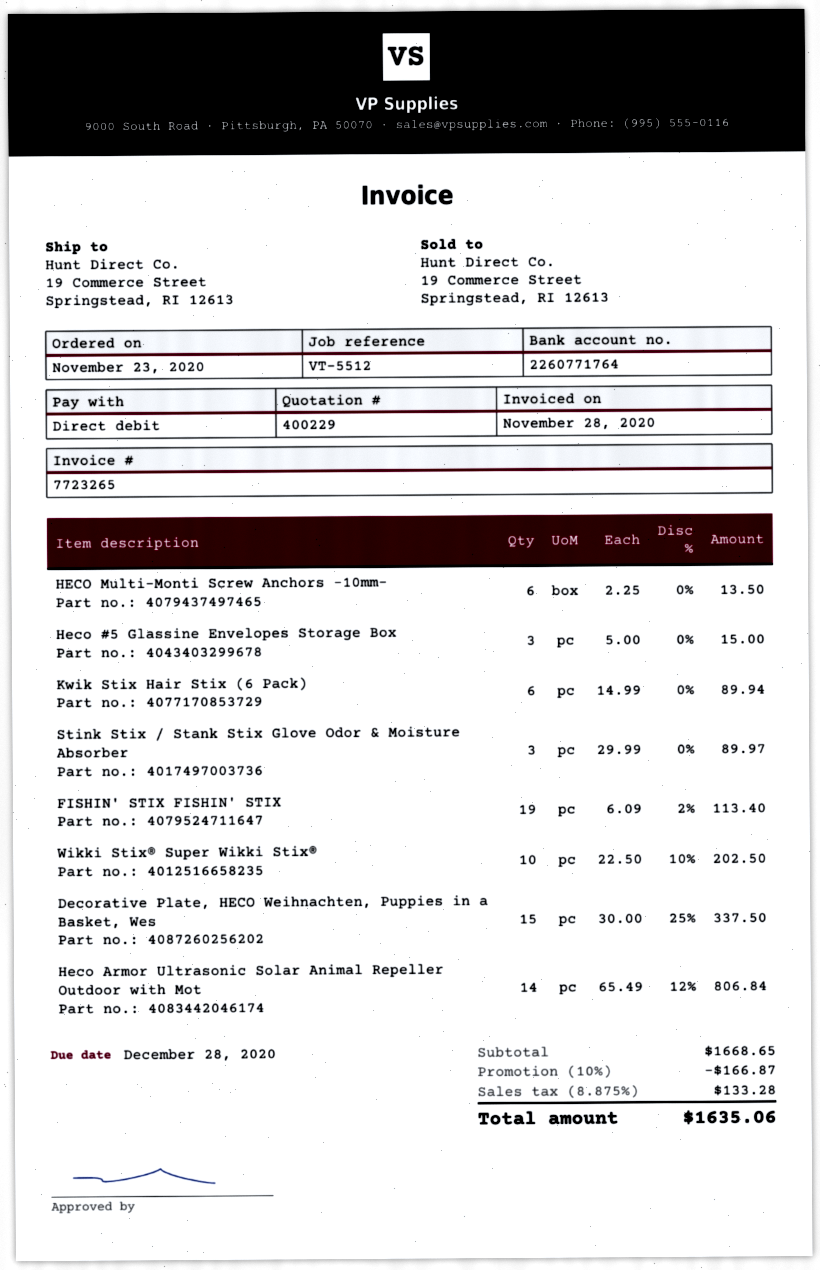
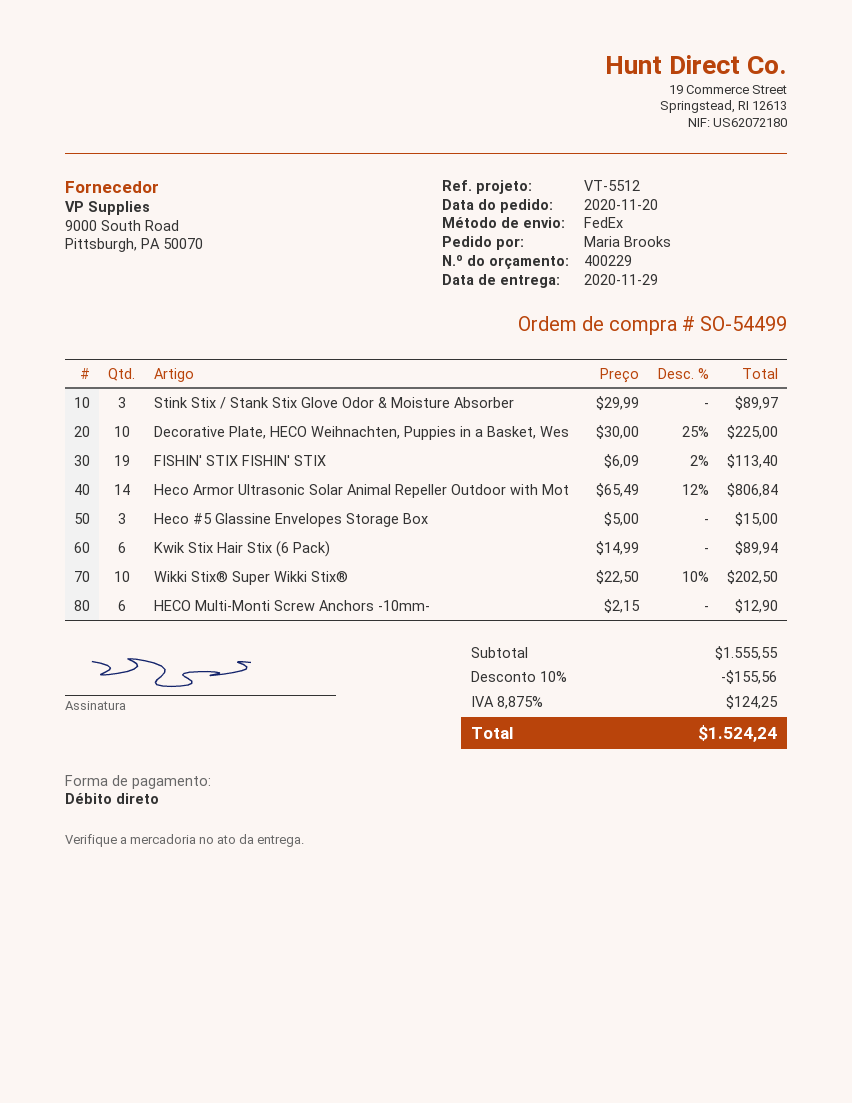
order date: 2020-11-23 -> 2020-11-20
HECO Multi-Monti Screw Anchors -10mm-: 6 x 2.25 = 13.50 -> 6 x 2.15 = 12.90
Decorative Plate, HECO Weihnachten, Puppies in a Basket, Wes: 15 x 30.00 - 25% = 337.50 -> 10 x 30.00 - 25% = 225.00
subtotal: 1668.65 -> 1555.55
discount: 10% = 166.87 -> 10% = 155.56
tax: 8.875% = 133.28 -> 8.875% = 124.25
total: 1635.06 -> 1524.24

